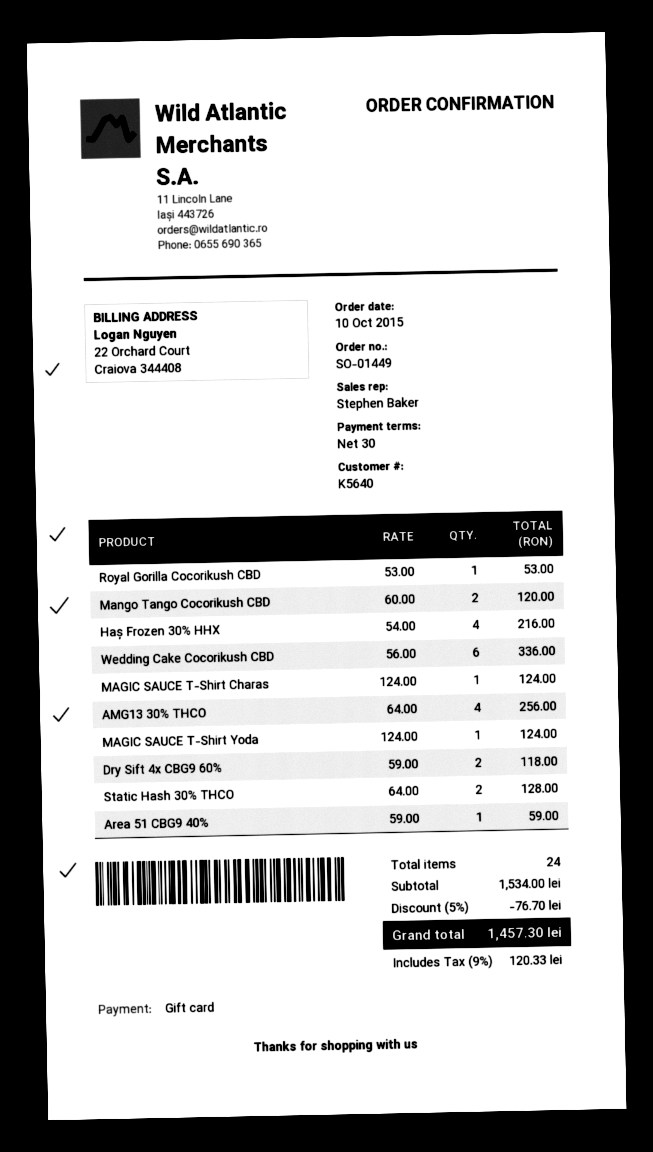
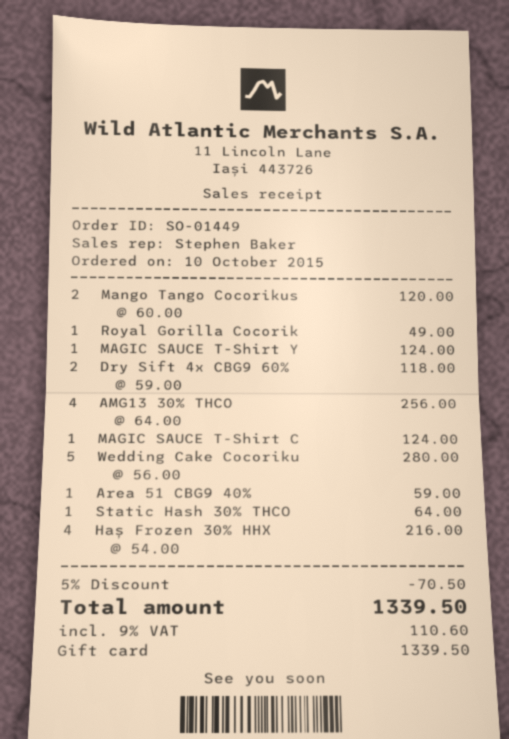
Royal Gorilla Cocorikush CBD: 1 x 53.00 = 53.00 -> 1 x 49.00 = 49.00
Wedding Cake Cocorikush CBD: 6 x 56.00 = 336.00 -> 5 x 56.00 = 280.00
Static Hash 30% THCO: 2 x 64.00 = 128.00 -> 1 x 64.00 = 64.00
discount: 5% = 76.70 -> 5% = 70.50
tax: 9% = 120.33 -> 9% = 110.60
total: 1457.30 -> 1339.50

